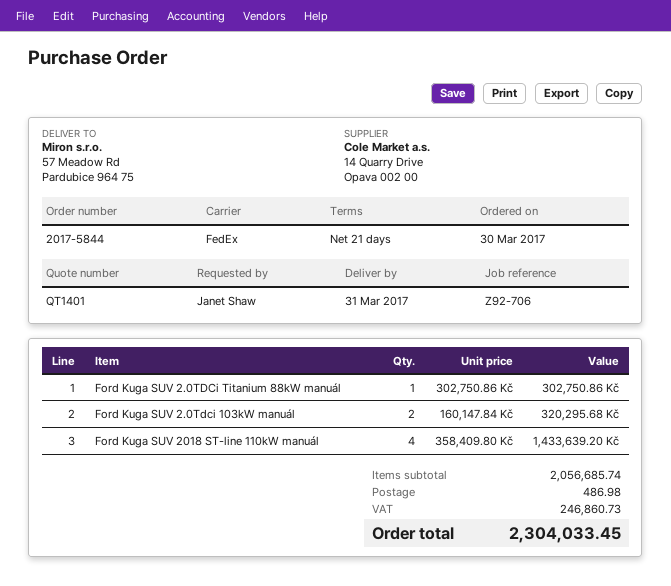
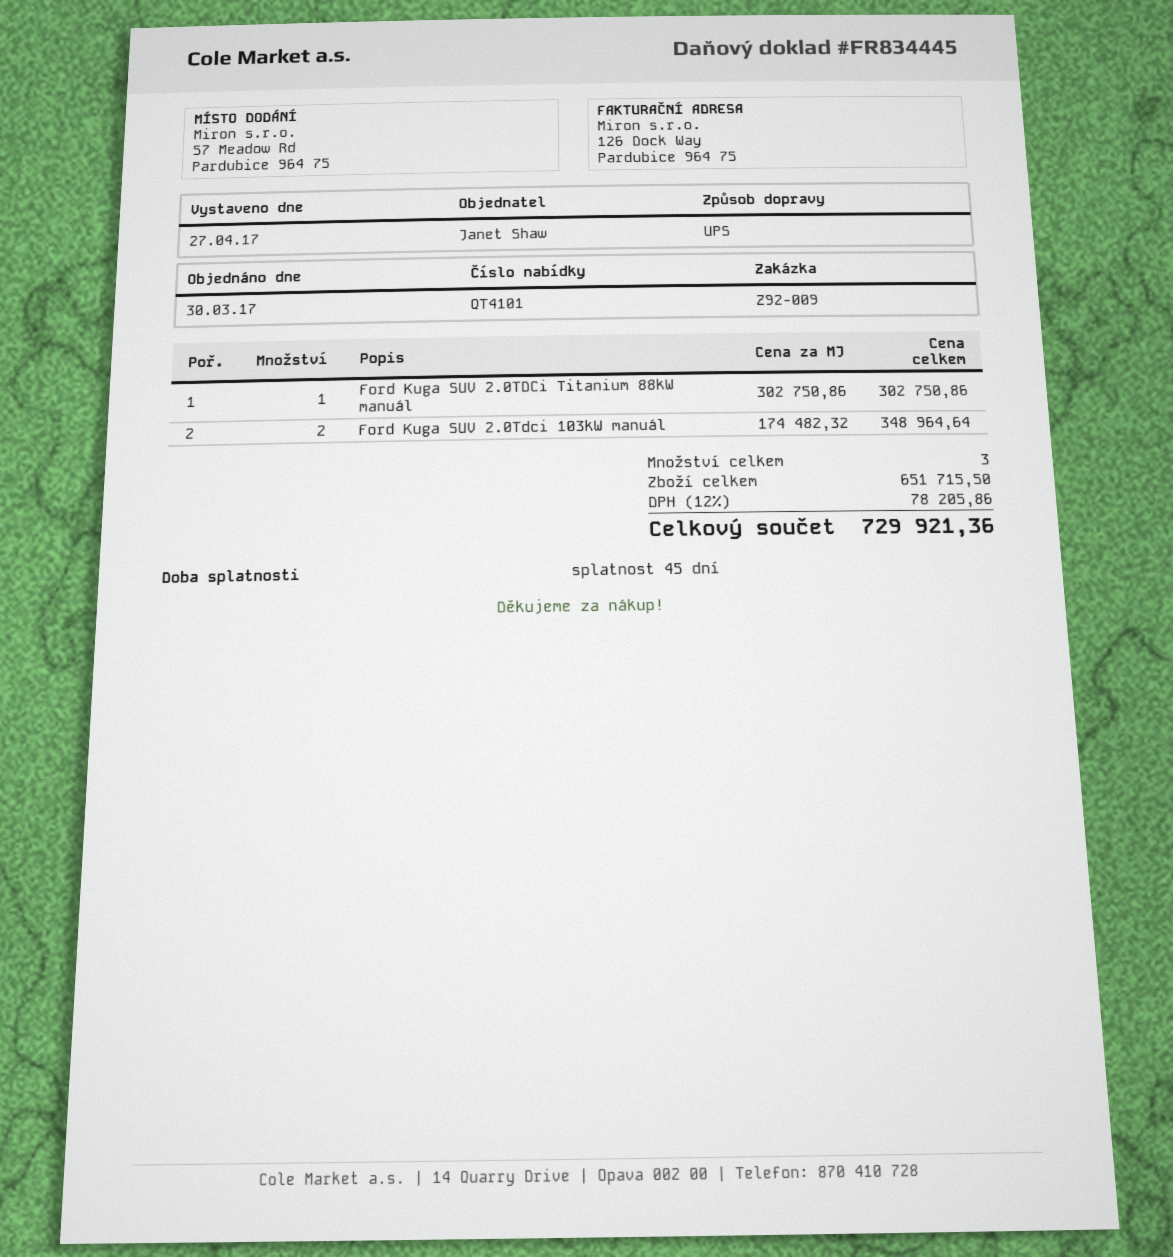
quote number: QT1401 -> QT4101
payment terms: 21 days -> 45 days
reference: Z92-706 -> Z92-009
shipping method: FedEx -> UPS
Ford Kuga SUV 2.0Tdci 103kW manuál: 2 x 160147.84 = 320295.68 -> 2 x 174482.32 = 348964.64
Ford Kuga SUV 2018 ST-line 110kW manuál: 4 x 358409.80 = 1433639.20 -> none
subtotal: 2056685.74 -> 651715.50
shipping: 486.98 -> none
tax: 246860.73 -> 78205.86
total: 2304033.45 -> 729921.36

